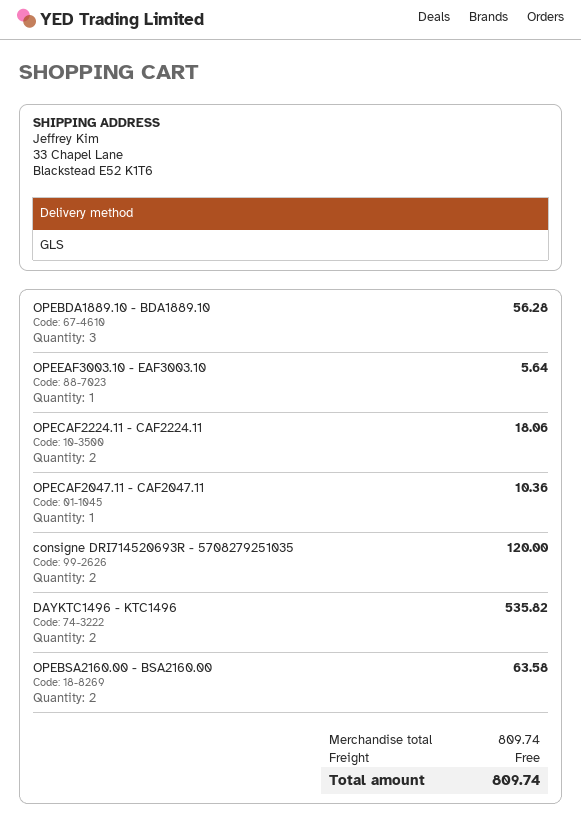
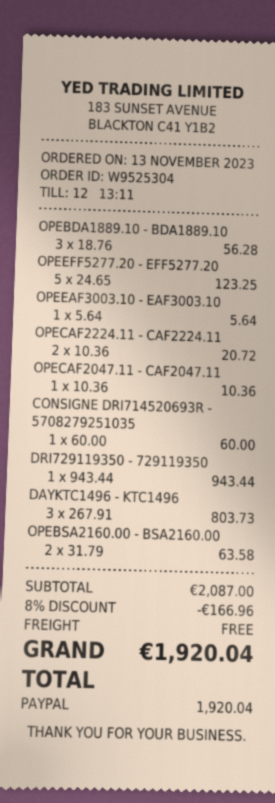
OPECAF2224.11 - CAF2224.11: 2 for 18.06 -> 2 for 20.72
consigne DRI714520693R - 5708279251035: 2 for 120.00 -> 1 for 60.00
DAYKTC1496 - KTC1496: 2 for 535.82 -> 3 for 803.73
OPEEFF5277.20 - EFF5277.20: none -> 5 for 123.25
DRI729119350 - 729119350: none -> 1 for 943.44
subtotal: 809.74 -> 2087.00
discount: none -> 8% = 166.96
total: 809.74 -> 1920.04

